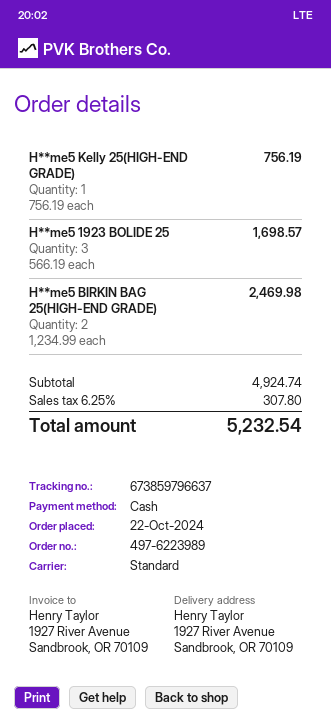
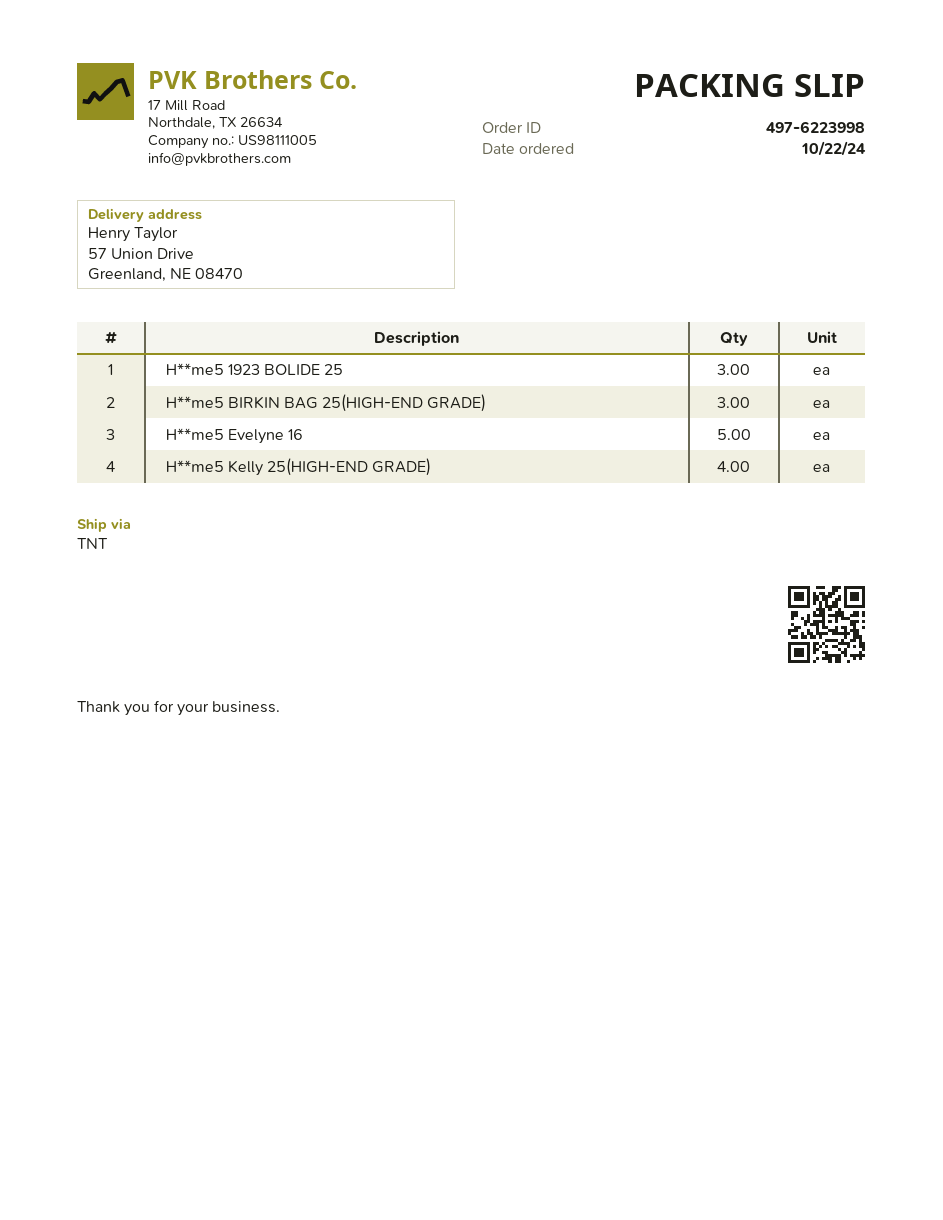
order number: 497-6223989 -> 497-6223998
shipping method: standard -> TNT
ship to: 1927 River Avenue, Sandbrook, OR 70109 -> 57 Union Drive, Greenland, NE 08470
H**me5 Kelly 25(HIGH-END GRADE): 1 -> 4
H**me5 BIRKIN BAG 25(HIGH-END GRADE): 2 -> 3
H**me5 Evelyne 16: none -> 5

